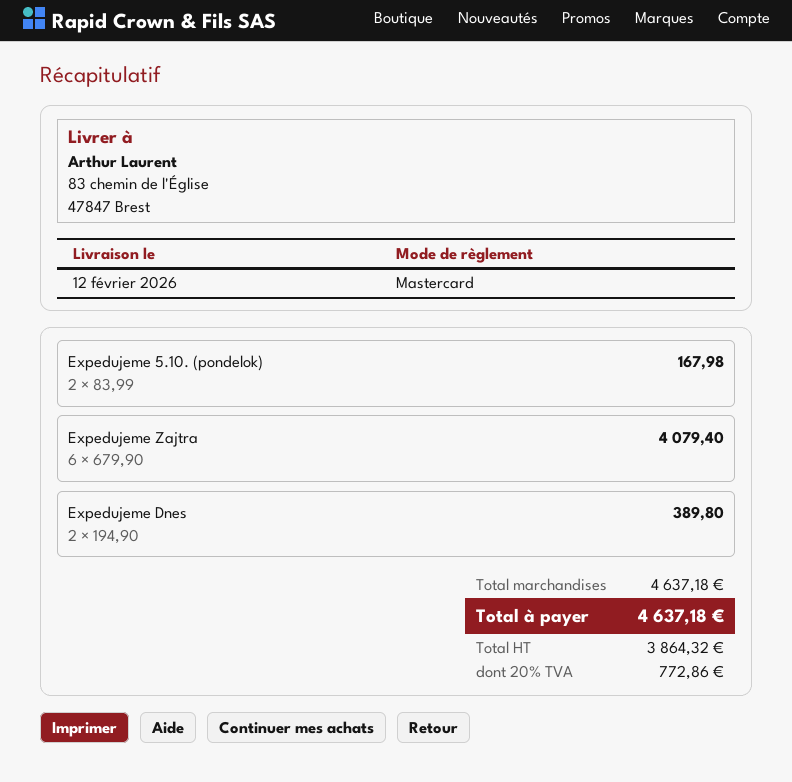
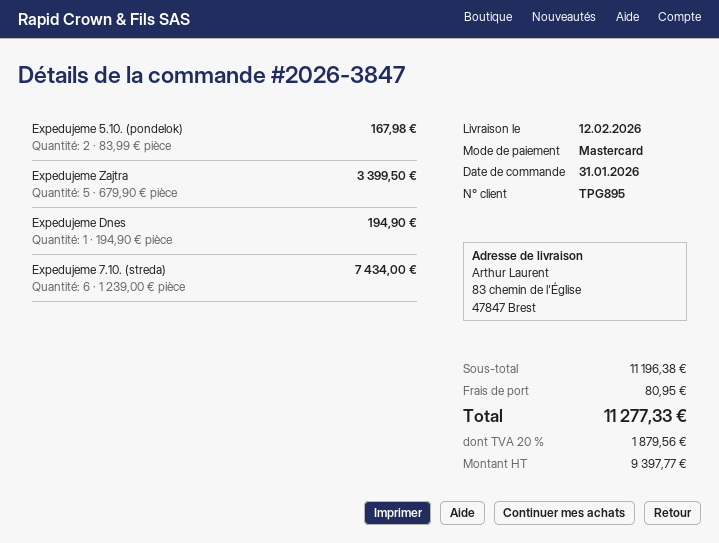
Expedujeme Zajtra: 6 x 679.90 = 4079.40 -> 5 x 679.90 = 3399.50
Expedujeme Dnes: 2 x 194.90 = 389.80 -> 1 x 194.90 = 194.90
Expedujeme 7.10. (streda): none -> 6 x 1239.00 = 7434.00
subtotal: 4637.18 -> 11196.38
shipping: none -> 80.95
net: 3864.32 -> 9397.77
tax: 20% = 772.86 -> 20% = 1879.56
total: 4637.18 -> 11277.33

